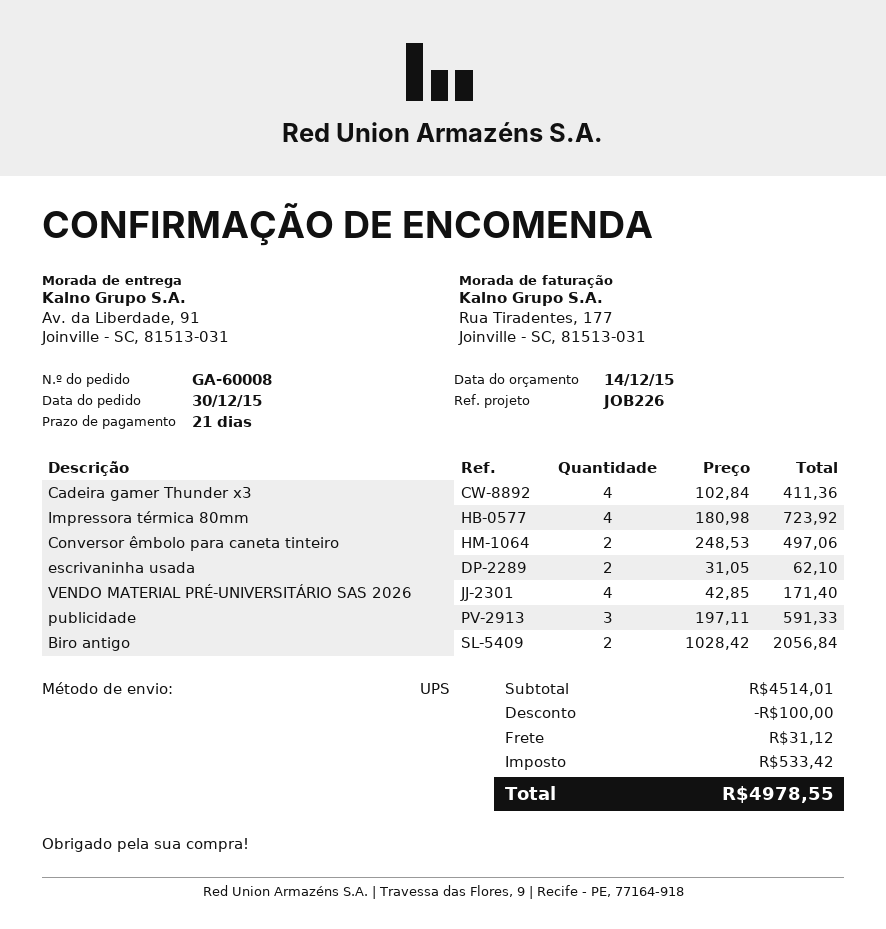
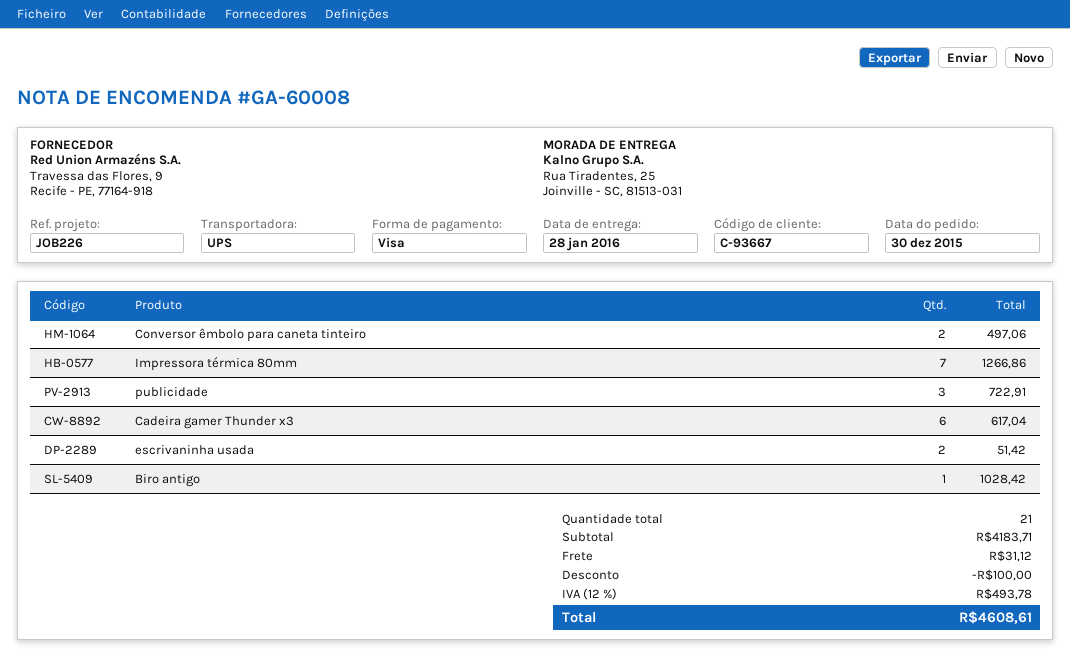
ship to: Av. da Liberdade, 91, Joinville - SC, 81513-031 -> Rua Tiradentes, 25, Joinville - SC, 81513-031
Cadeira gamer Thunder x3: 4 for 411.36 -> 6 for 617.04
Impressora térmica 80mm: 4 for 723.92 -> 7 for 1266.86
escrivaninha usada: 2 for 62.10 -> 2 for 51.42
VENDO MATERIAL PRÉ-UNIVERSITÁRIO SAS 2026: 4 for 171.40 -> none
publicidade: 3 for 591.33 -> 3 for 722.91
Biro antigo: 2 for 2056.84 -> 1 for 1028.42
subtotal: 4514.01 -> 4183.71
tax: 533.42 -> 493.78
total: 4978.55 -> 4608.61

